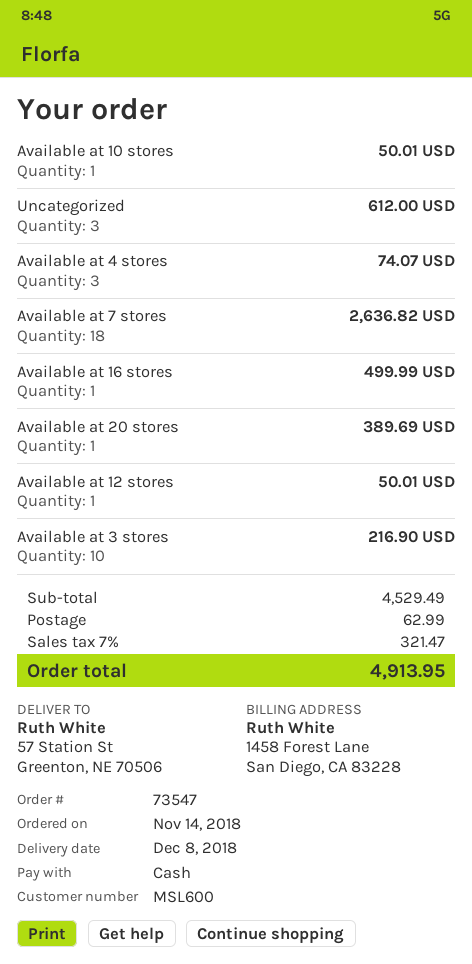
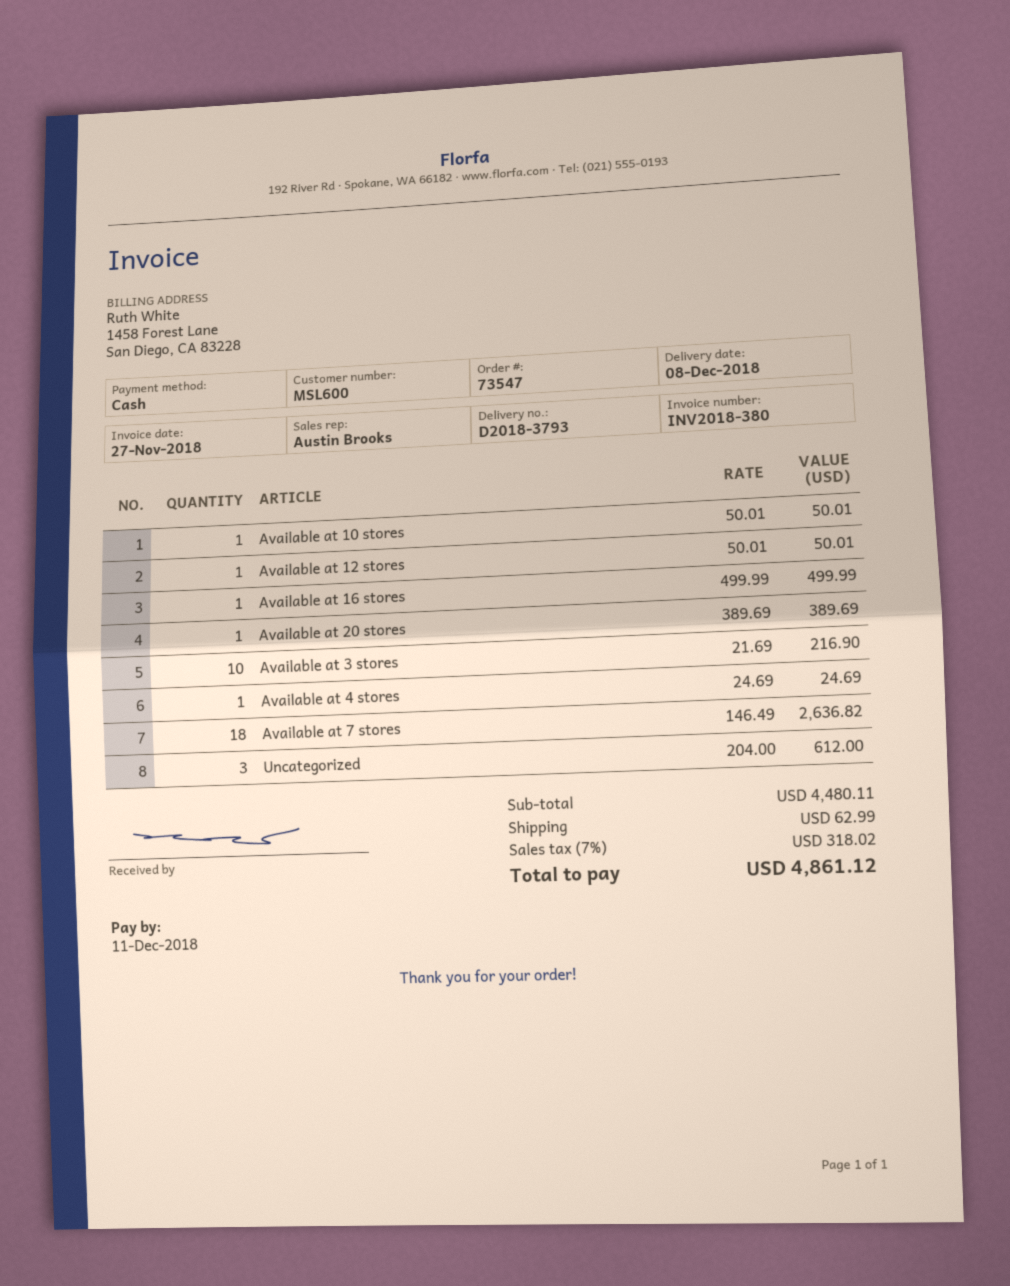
Available at 4 stores: 3 for 74.07 -> 1 for 24.69
subtotal: 4529.49 -> 4480.11
tax: 7% = 321.47 -> 7% = 318.02
total: 4913.95 -> 4861.12

